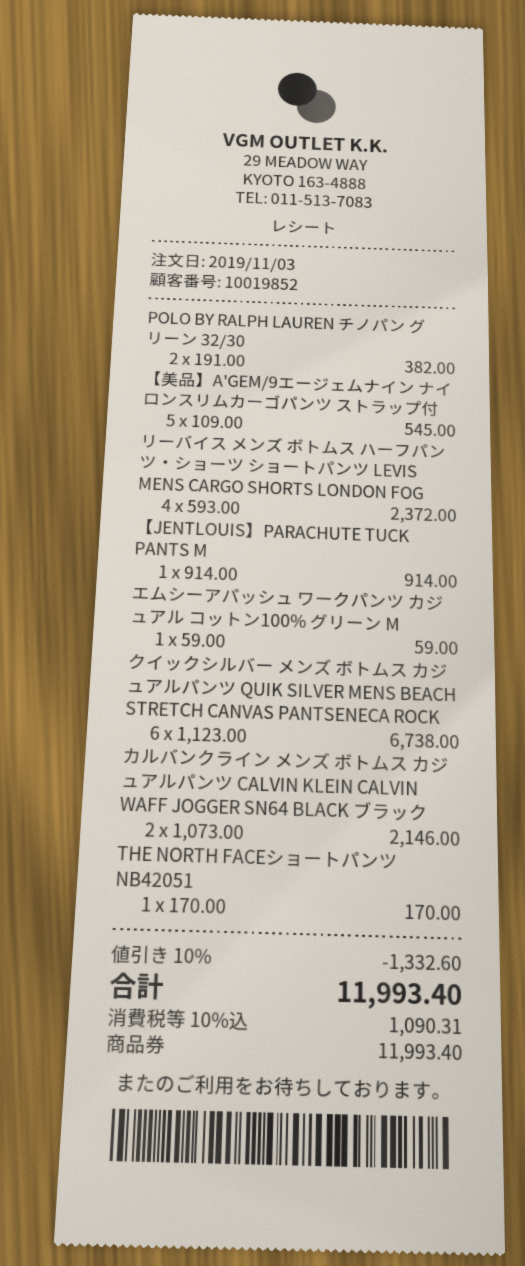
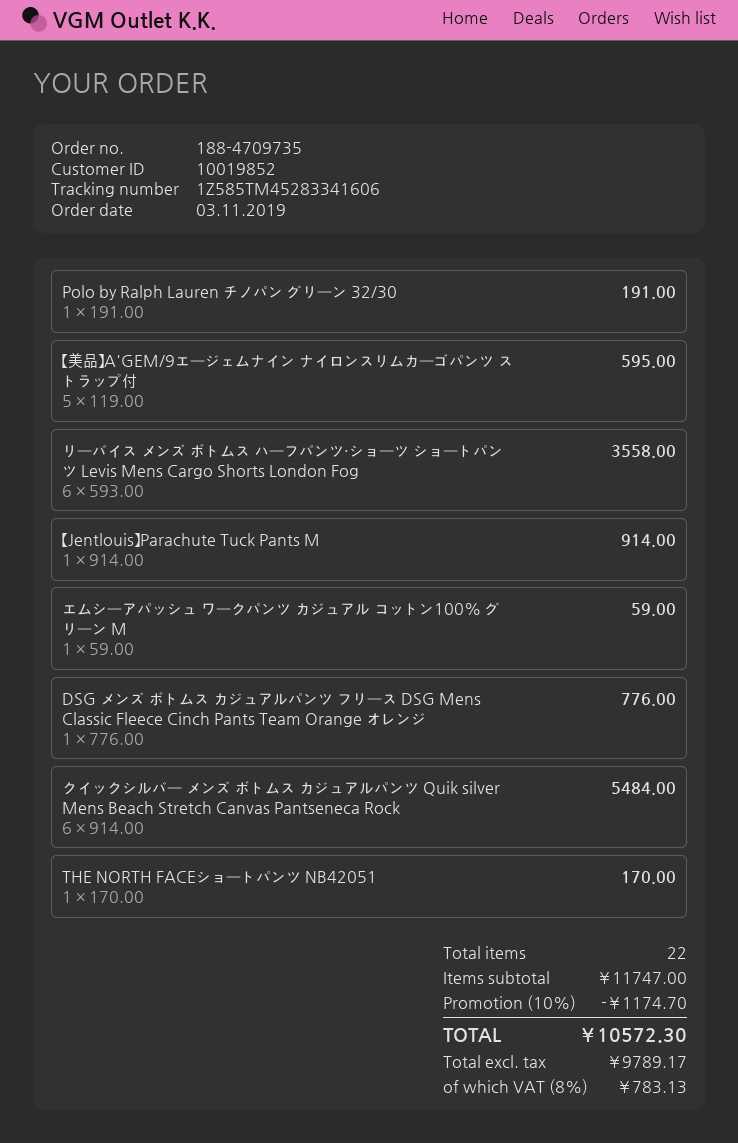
POLO BY RALPH LAUREN チノパン グリーン 32/30: 2 x 191.00 = 382.00 -> 1 x 191.00 = 191.00
【美品】A'GEM/9エージェムナイン ナイロンスリムカーゴパンツ ストラップ付: 5 x 109.00 = 545.00 -> 5 x 119.00 = 595.00
リーバイス メンズ ボトムス ハーフパンツ・ショーツ ショートパンツ LEVIS MENS CARGO SHORTS LONDON FOG: 4 x 593.00 = 2372.00 -> 6 x 593.00 = 3558.00
クイックシルバー メンズ ボトムス カジュアルパンツ QUIK SILVER MENS BEACH STRETCH CANVAS PANTSENECA ROCK: 6 x 1123.00 = 6738.00 -> 6 x 914.00 = 5484.00
カルバンクライン メンズ ボトムス カジュアルパンツ CALVIN KLEIN CALVIN WAFF JOGGER SN64 BLACK ブラック: 2 x 1073.00 = 2146.00 -> none
DSG メンズ ボトムス カジュアルパンツ フリース DSG Mens Classic Fleece Cinch Pants Team Orange オレンジ: none -> 1 x 776.00 = 776.00
discount: 10% = 1332.60 -> 10% = 1174.70
tax: 10% = 1090.31 -> 8% = 783.13
total: 11993.40 -> 10572.30

